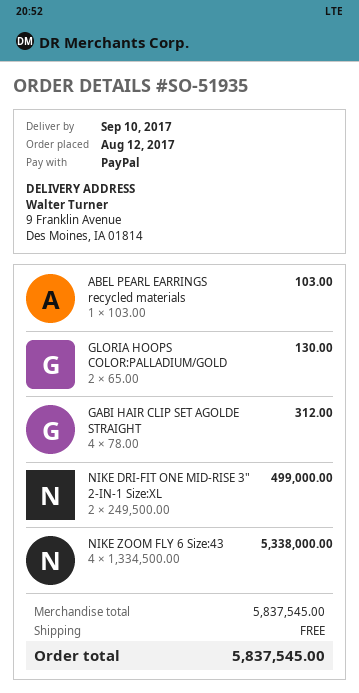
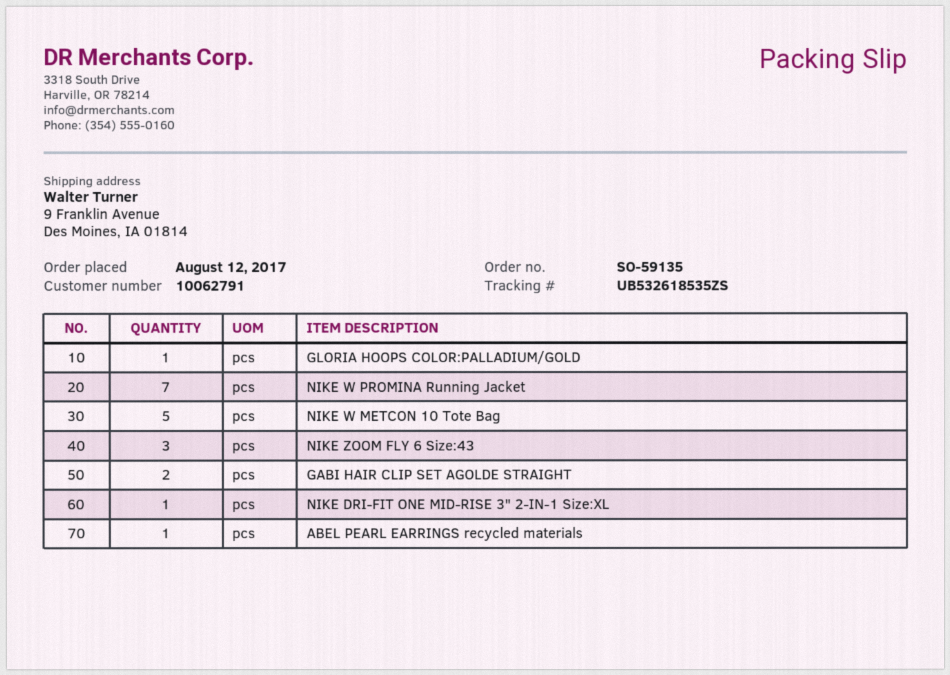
order number: SO-51935 -> SO-59135
GLORIA HOOPS COLOR:PALLADIUM/GOLD: 2 -> 1
GABI HAIR CLIP SET AGOLDE STRAIGHT: 4 -> 2
NIKE DRI-FIT ONE MID-RISE 3" 2-IN-1 Size:XL: 2 -> 1
NIKE ZOOM FLY 6 Size:43: 4 -> 3
NIKE W PROMINA Running Jacket: none -> 7
NIKE W METCON 10 Tote Bag: none -> 5

